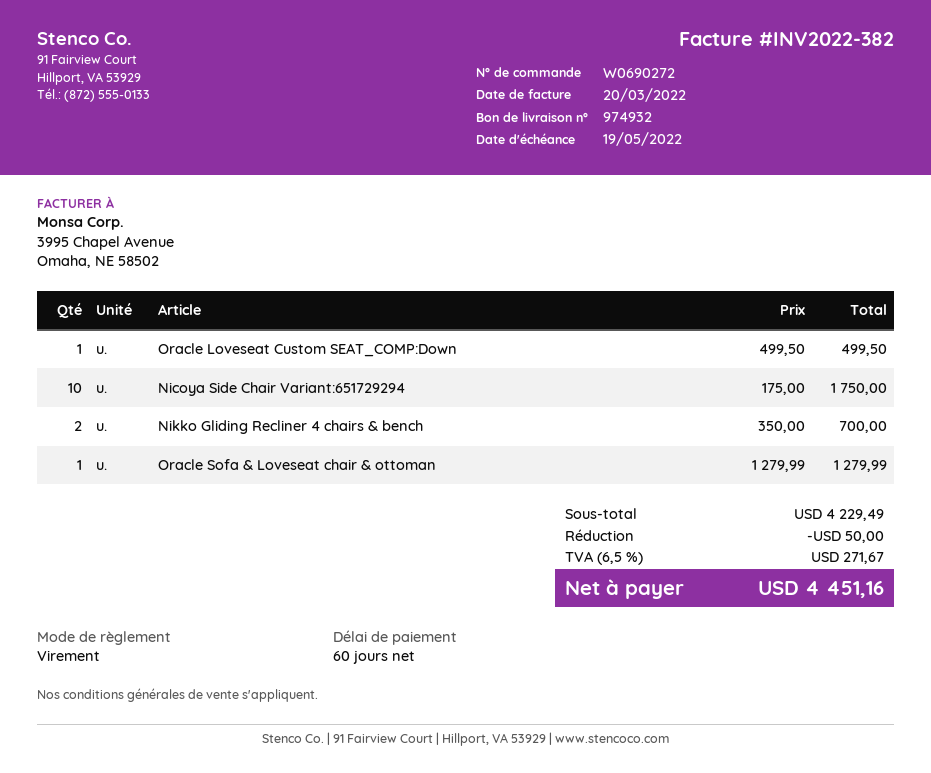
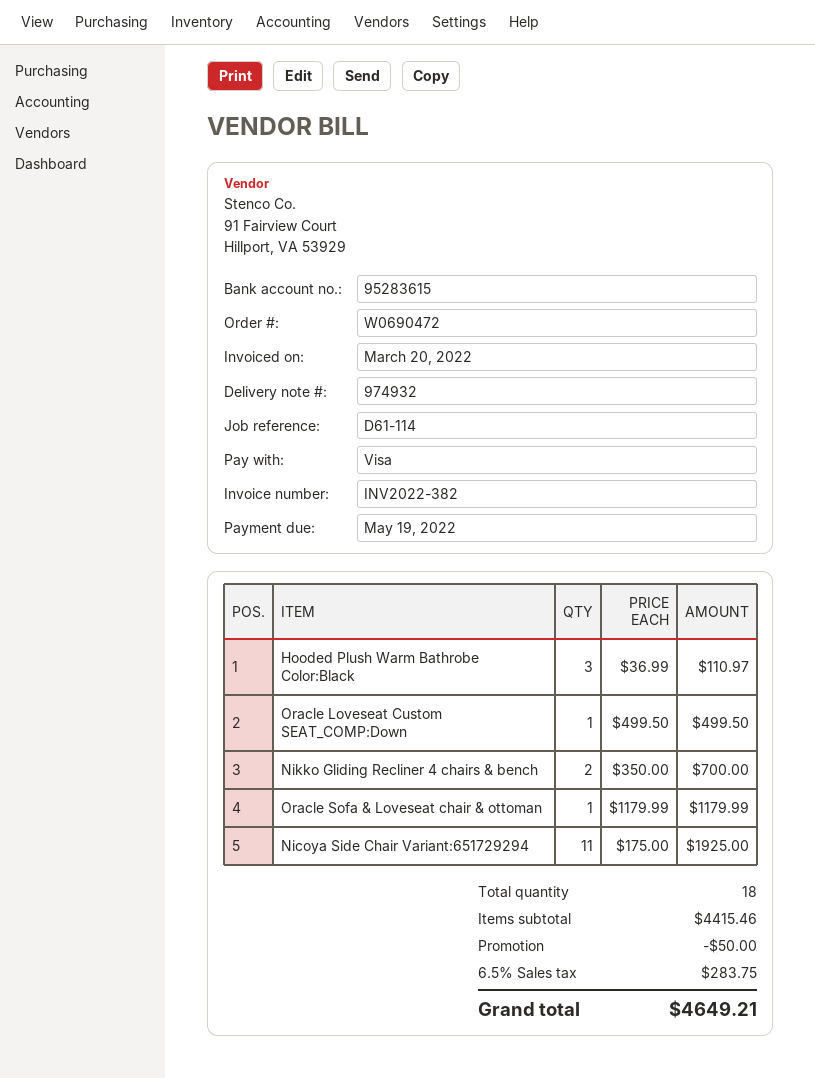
order number: W0690272 -> W0690472
payment method: bank transfer -> Visa
Nicoya Side Chair Variant:651729294: 10 x 175.00 = 1750.00 -> 11 x 175.00 = 1925.00
Oracle Sofa & Loveseat chair & ottoman: 1 x 1279.99 = 1279.99 -> 1 x 1179.99 = 1179.99
Hooded Plush Warm Bathrobe Color:Black: none -> 3 x 36.99 = 110.97
subtotal: 4229.49 -> 4415.46
tax: 6.5% = 271.67 -> 6.5% = 283.75
total: 4451.16 -> 4649.21

